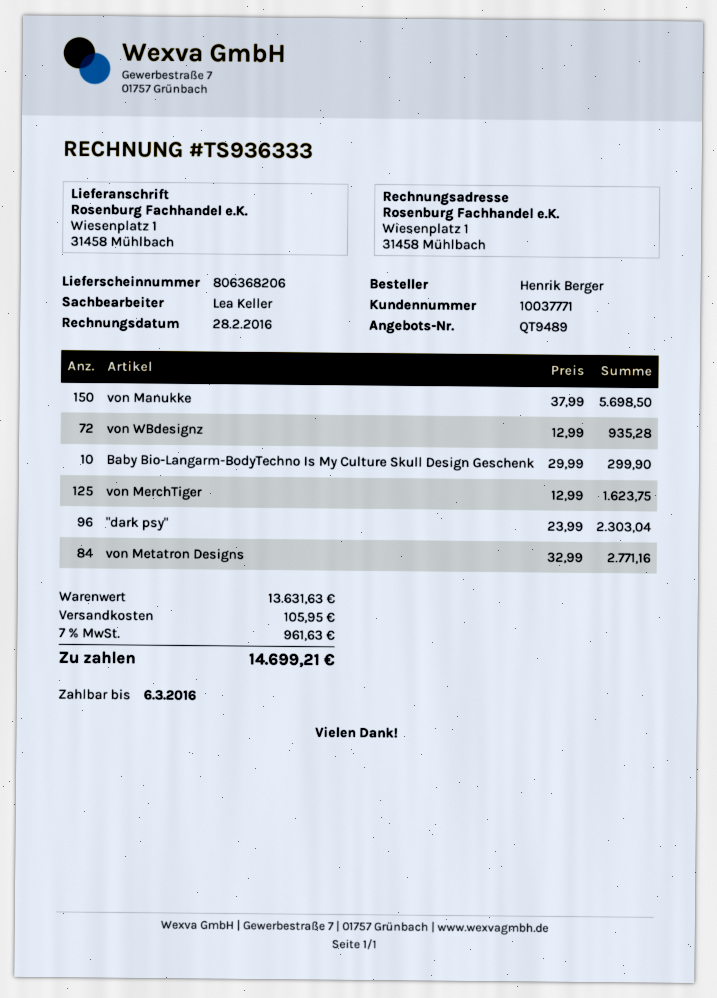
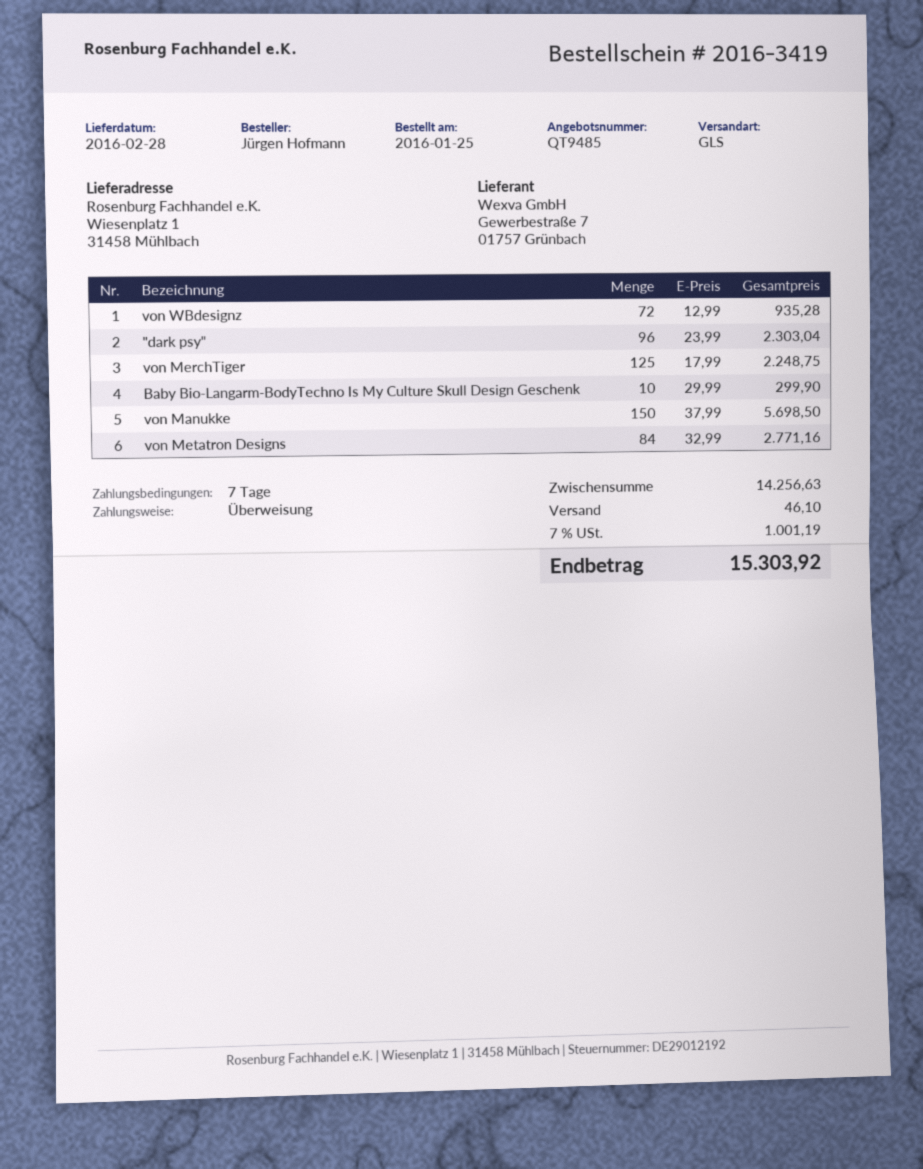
quote number: QT9489 -> QT9485
ordered by: Henrik Berger -> Jürgen Hofmann
von MerchTiger: 125 x 12.99 = 1623.75 -> 125 x 17.99 = 2248.75
subtotal: 13631.63 -> 14256.63
shipping: 105.95 -> 46.10
tax: 7% = 961.63 -> 7% = 1001.19
total: 14699.21 -> 15303.92

